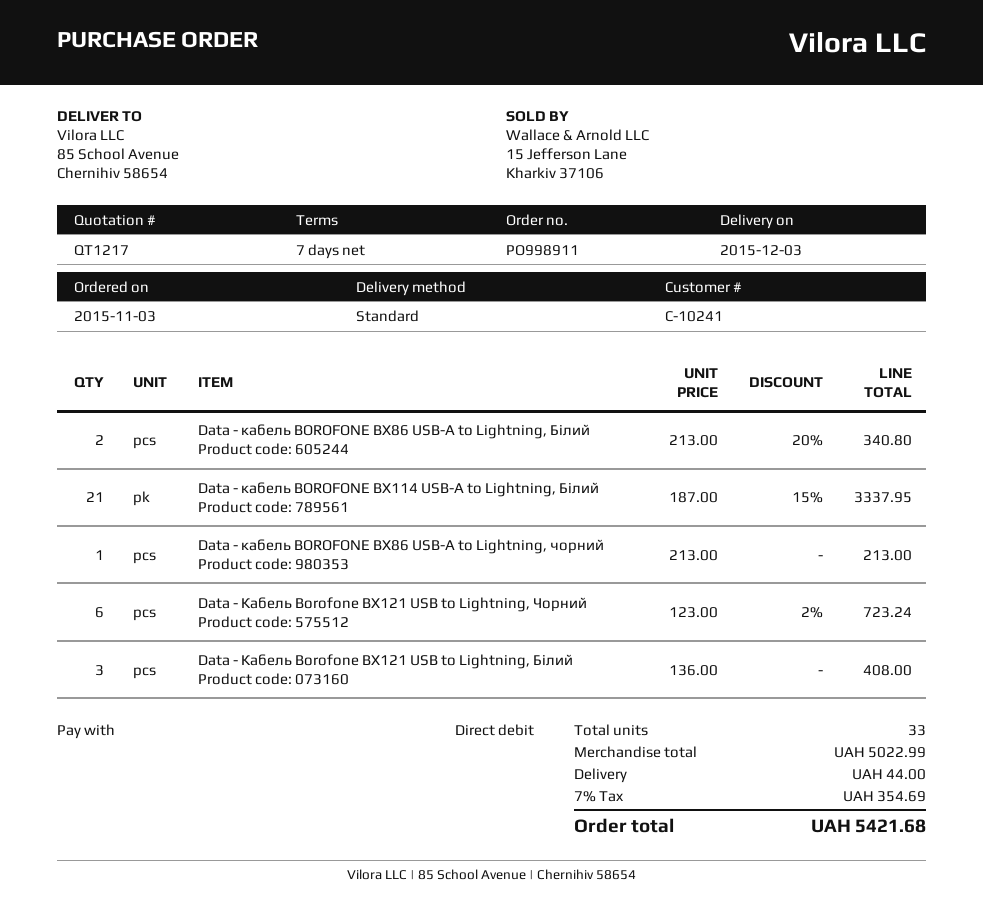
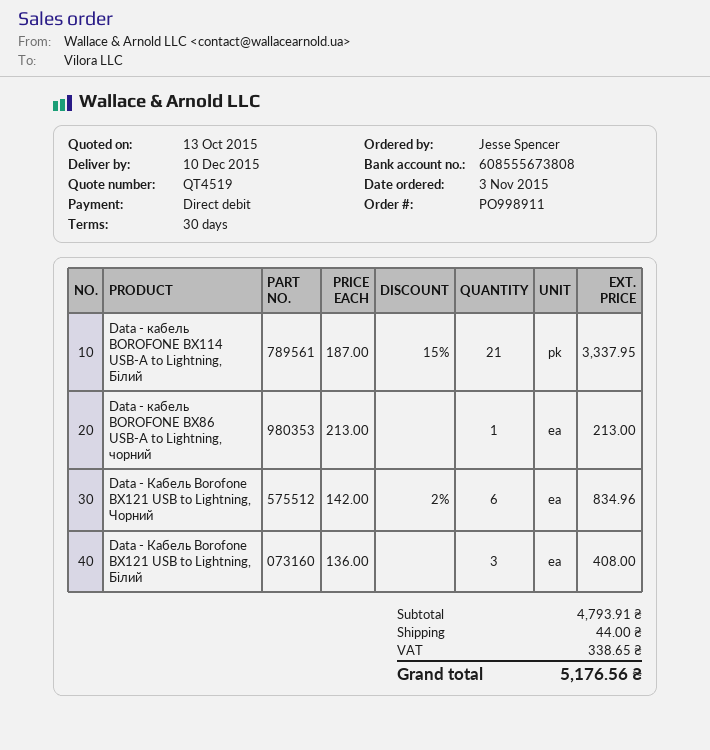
quote number: QT1217 -> QT4519
delivery date: 2015-12-03 -> 2015-12-10
payment terms: 7 days -> 30 days
Data - кабель BOROFONE BX86 USB-A to Lightning, Білий: 2 x 213.00 - 20% = 340.80 -> none
Data - Кабель Borofone BX121 USB to Lightning, Чорний: 6 x 123.00 - 2% = 723.24 -> 6 x 142.00 - 2% = 834.96
subtotal: 5022.99 -> 4793.91
tax: 354.69 -> 338.65
total: 5421.68 -> 5176.56

